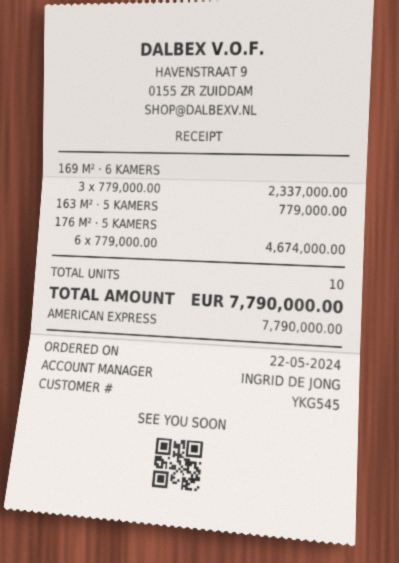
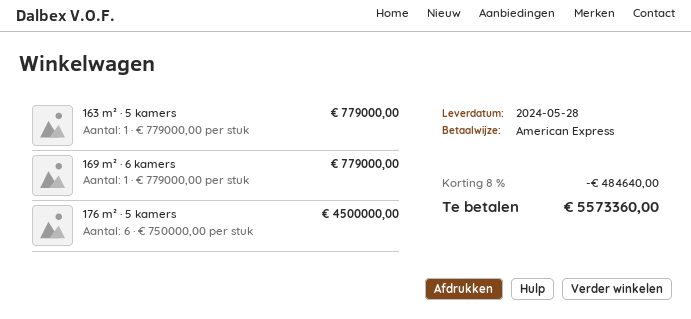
169 M² · 6 KAMERS: 3 x 779000.00 = 2337000.00 -> 1 x 779000.00 = 779000.00
176 M² · 5 KAMERS: 6 x 779000.00 = 4674000.00 -> 6 x 750000.00 = 4500000.00
discount: none -> 8% = 484640.00
total: 7790000.00 -> 5573360.00

